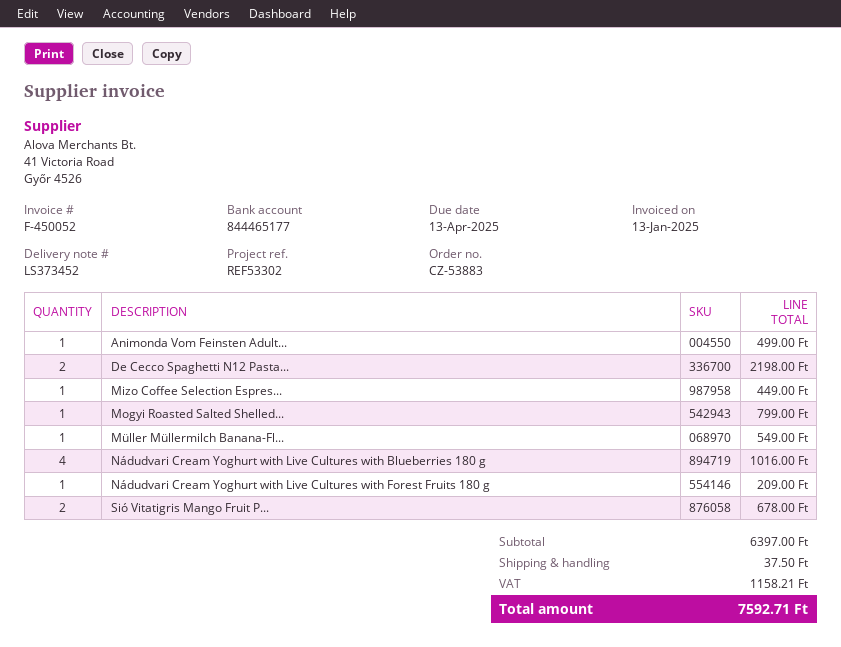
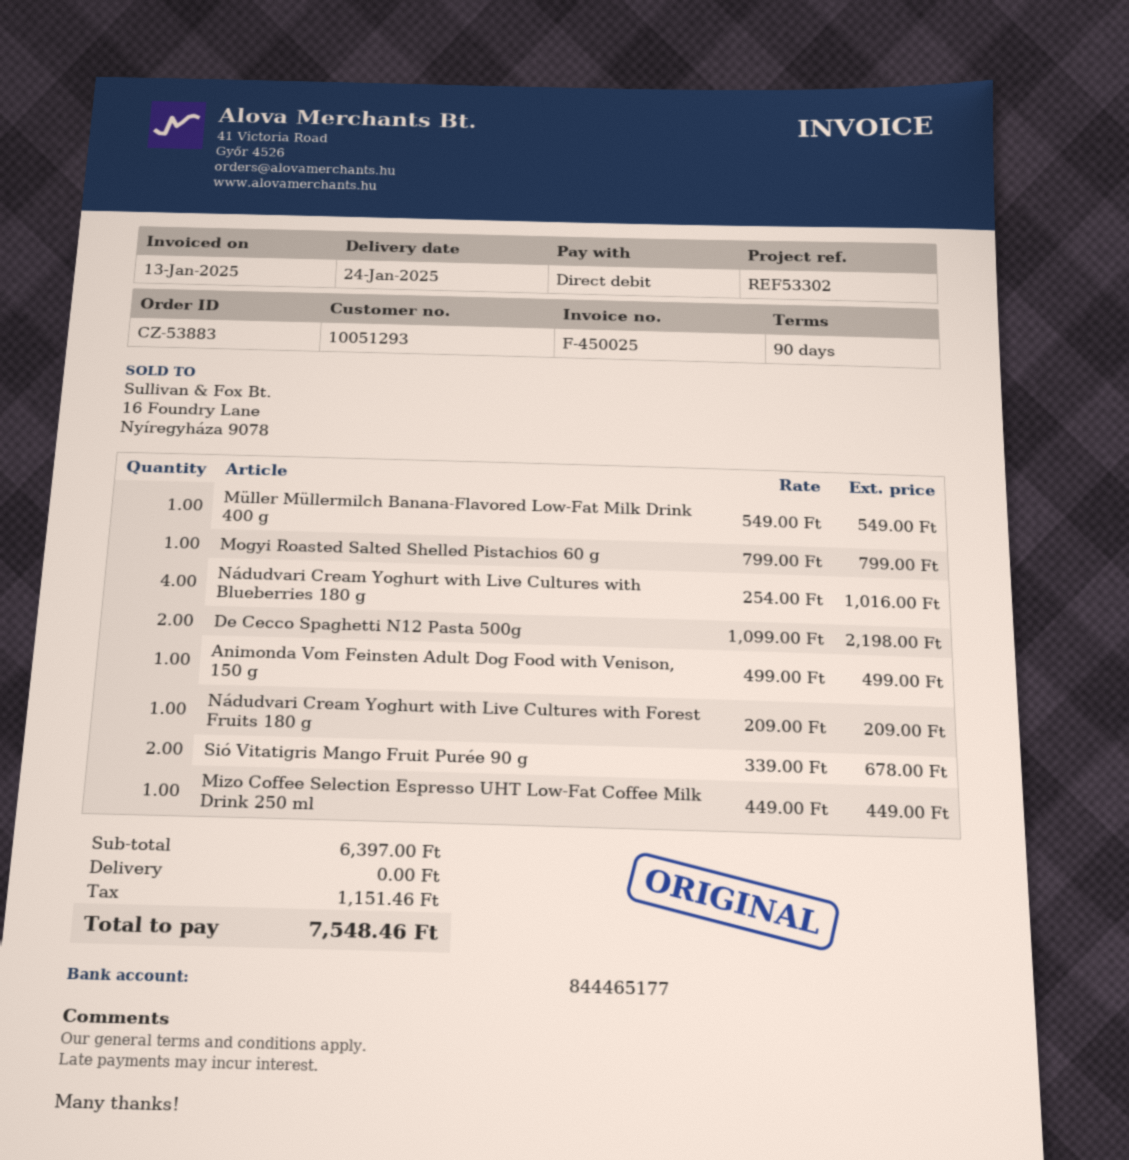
invoice number: F-450052 -> F-450025
shipping: 37.50 -> 0.00
tax: 1158.21 -> 1151.46
total: 7592.71 -> 7548.46

